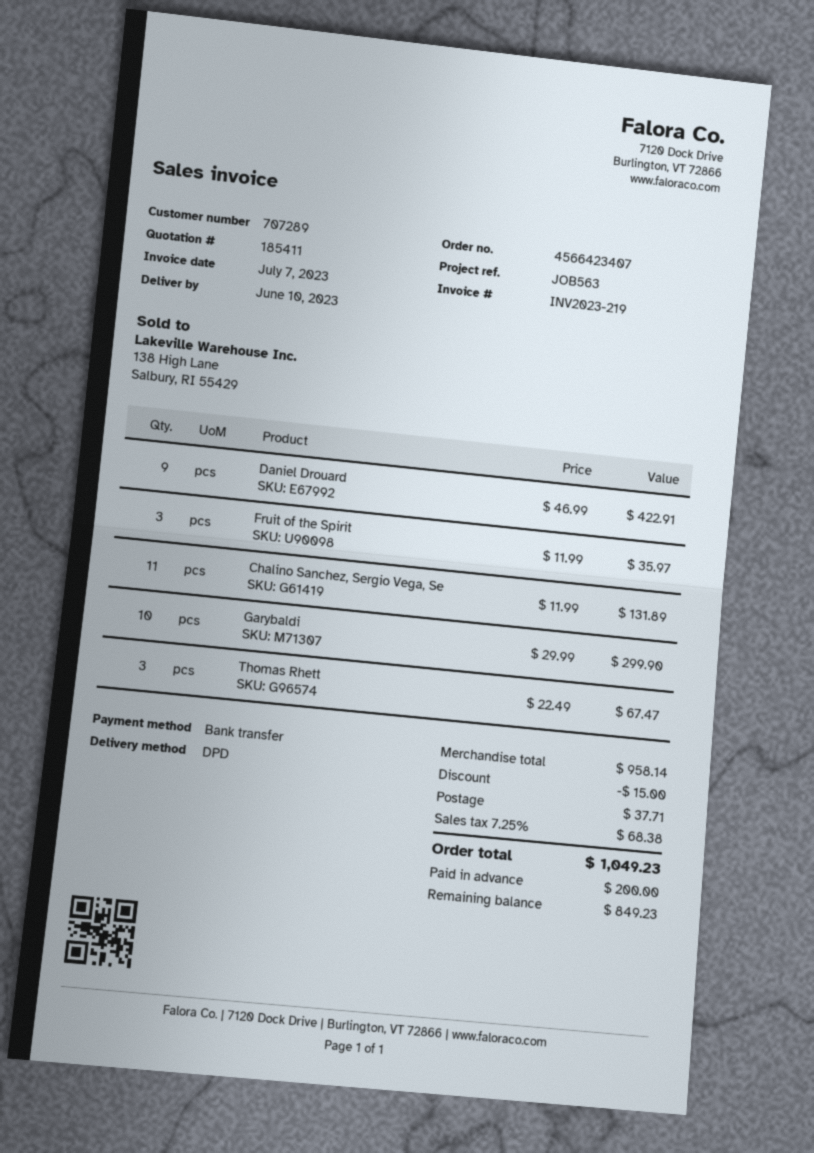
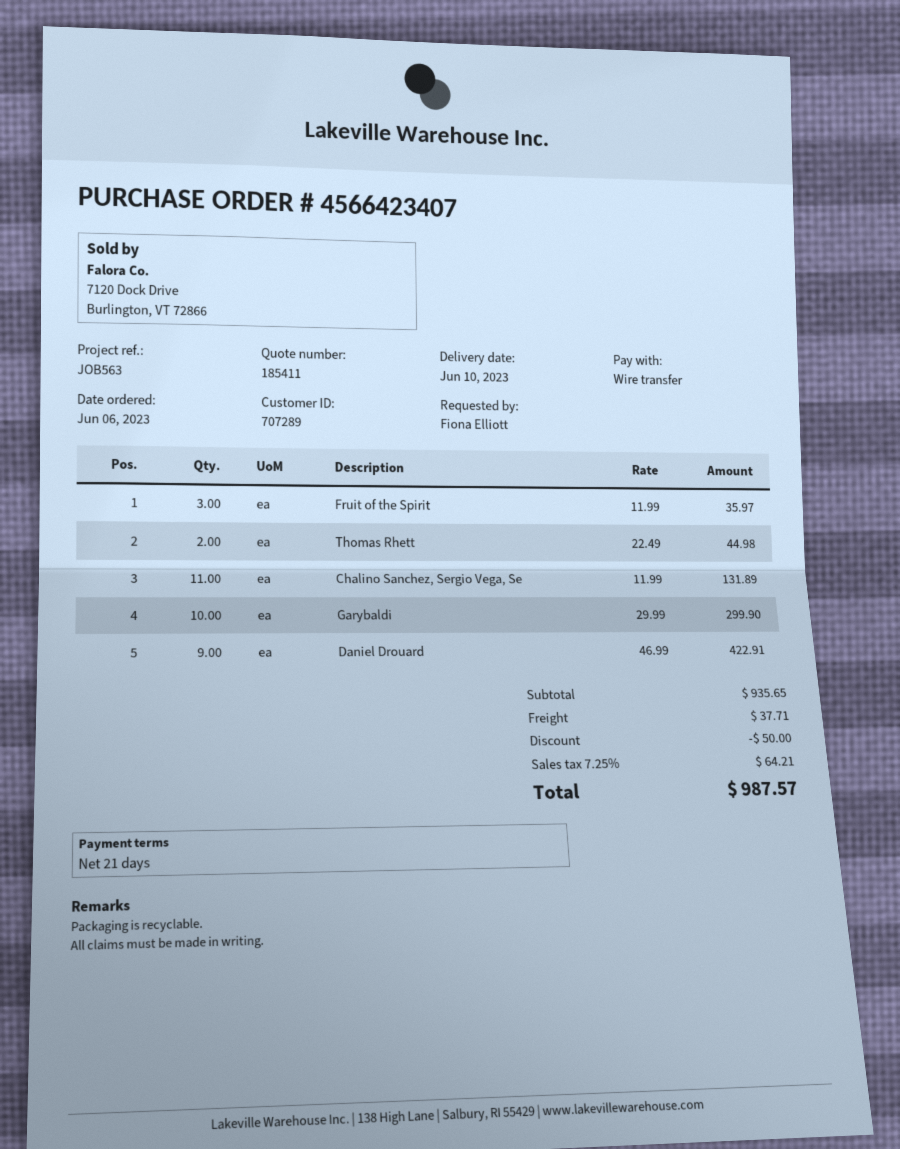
Thomas Rhett: 3 x 22.49 = 67.47 -> 2 x 22.49 = 44.98
subtotal: 958.14 -> 935.65
discount: 15.00 -> 50.00
tax: 7.25% = 68.38 -> 7.25% = 64.21
total: 1049.23 -> 987.57

